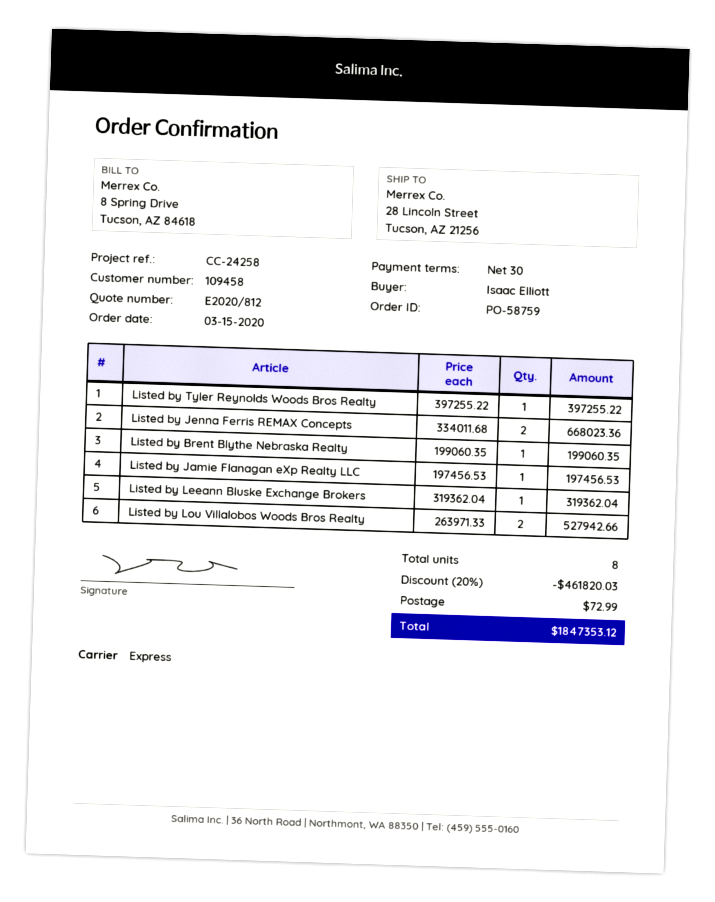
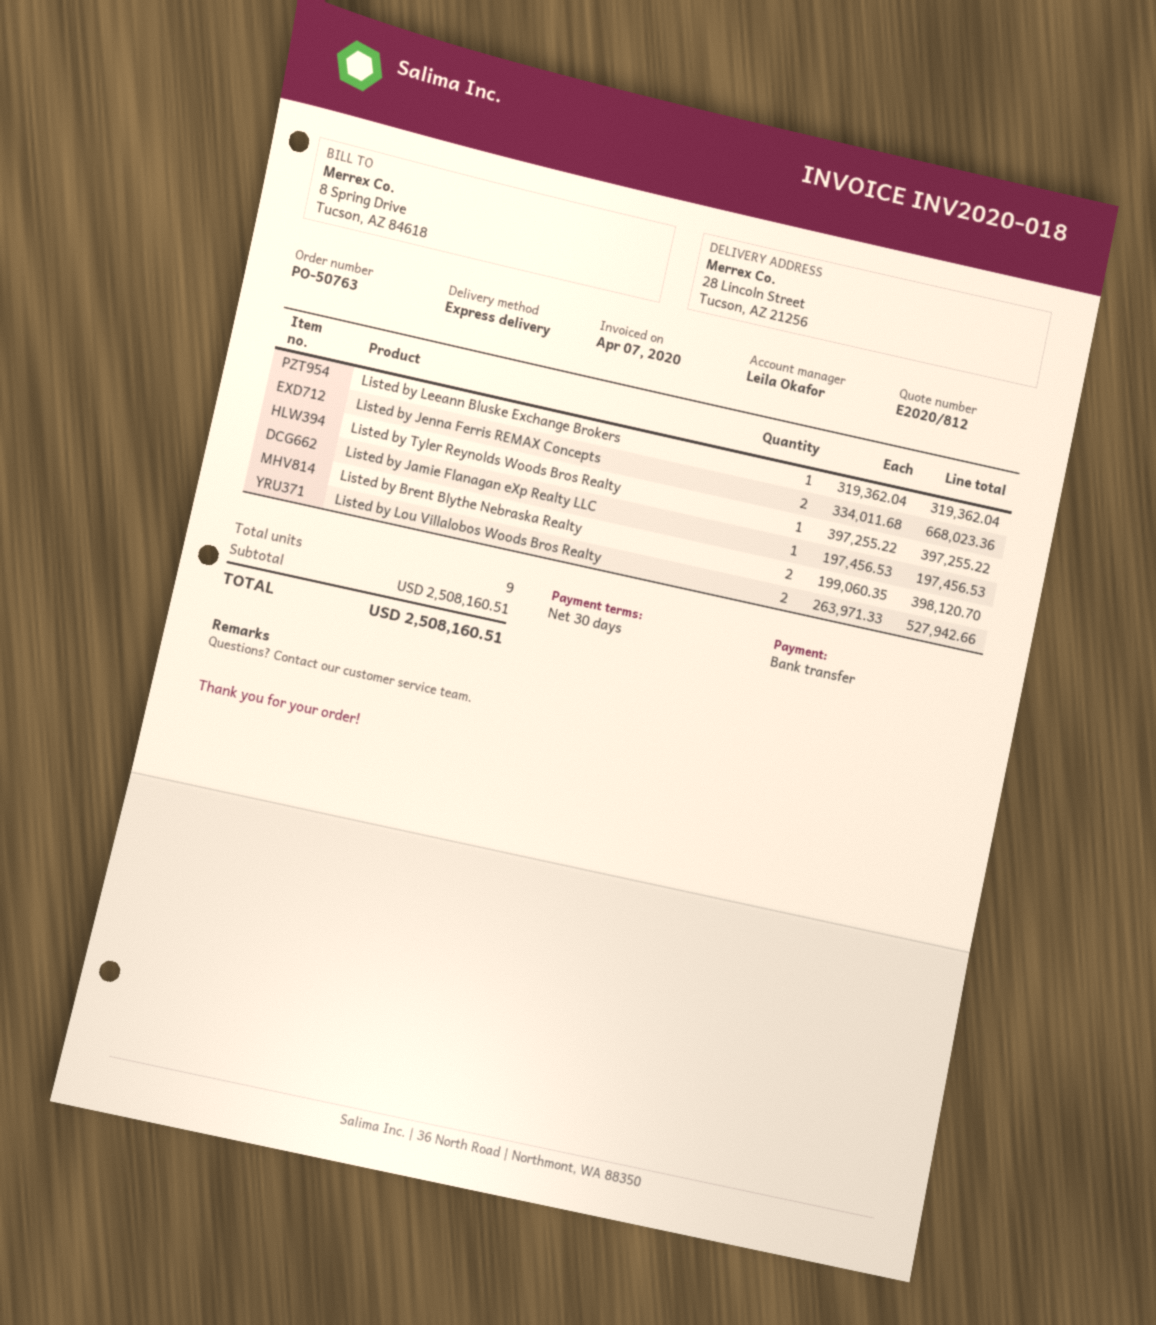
order number: PO-58759 -> PO-50763
Listed by Brent Blythe Nebraska Realty: 1 x 199060.35 = 199060.35 -> 2 x 199060.35 = 398120.70
total quantity: 8 -> 9
discount: 20% = 461820.03 -> none
shipping: 72.99 -> none
total: 1847353.12 -> 2508160.51

